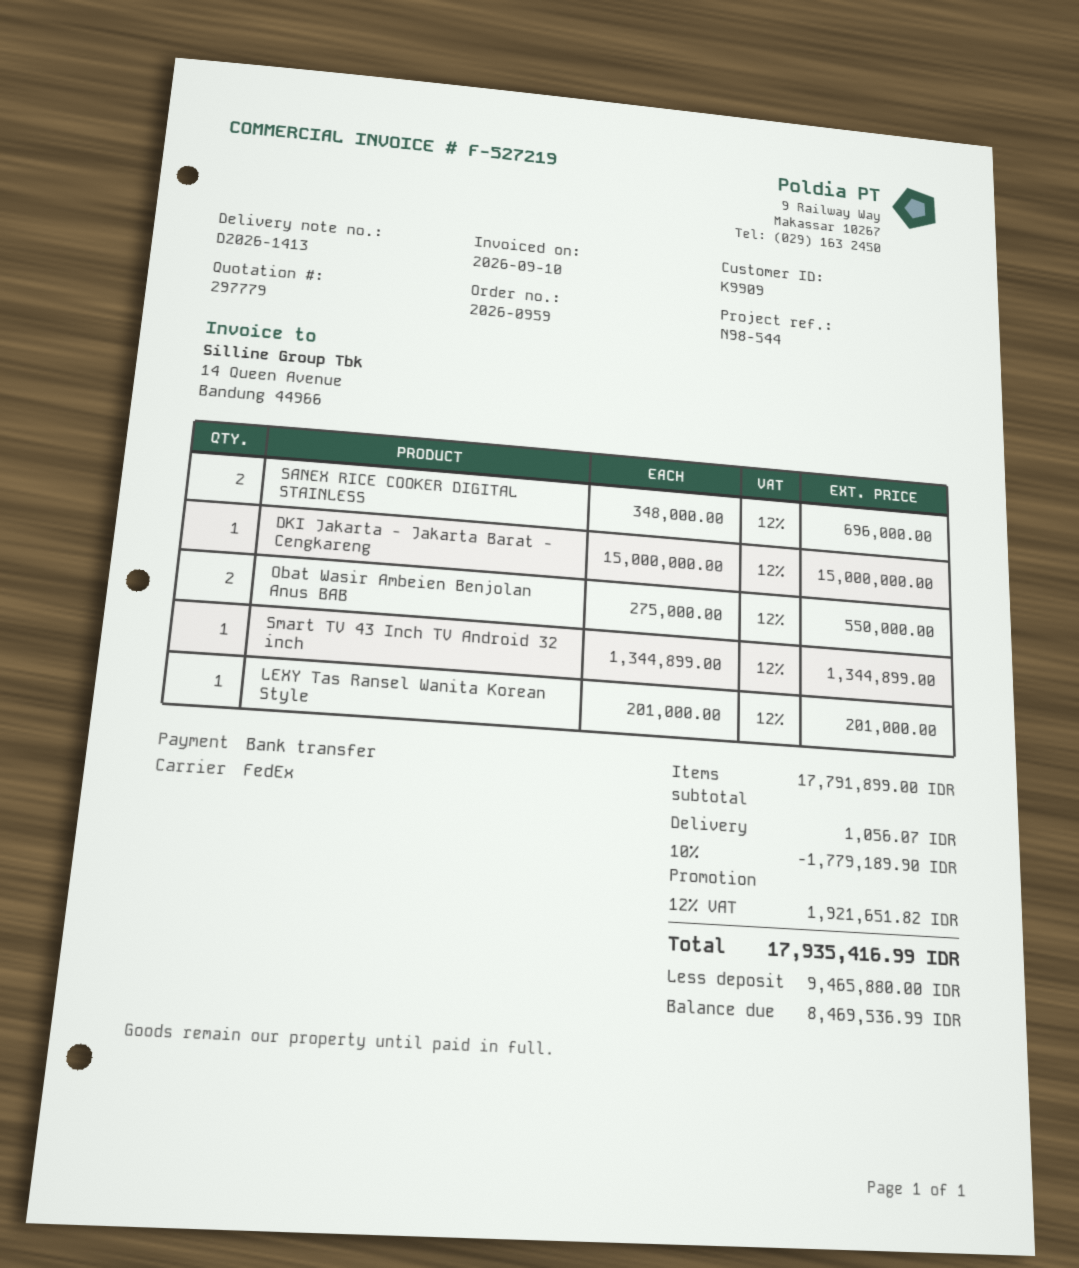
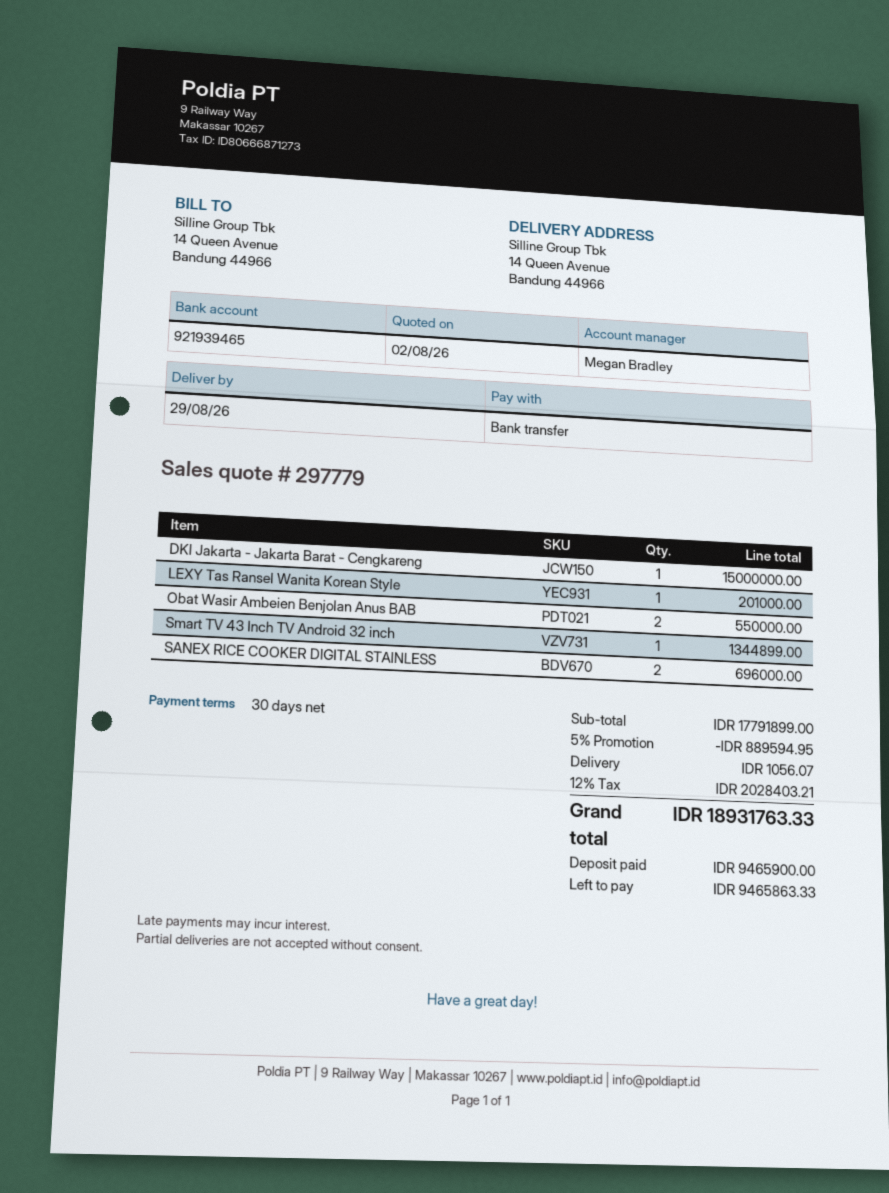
discount: 10% = 1779189.90 -> 5% = 889594.95
tax: 12% = 1921651.82 -> 12% = 2028403.21
total: 17935416.99 -> 18931763.33
deposit: 9465880.00 -> 9465900.00
balance: 8469536.99 -> 9465863.33

